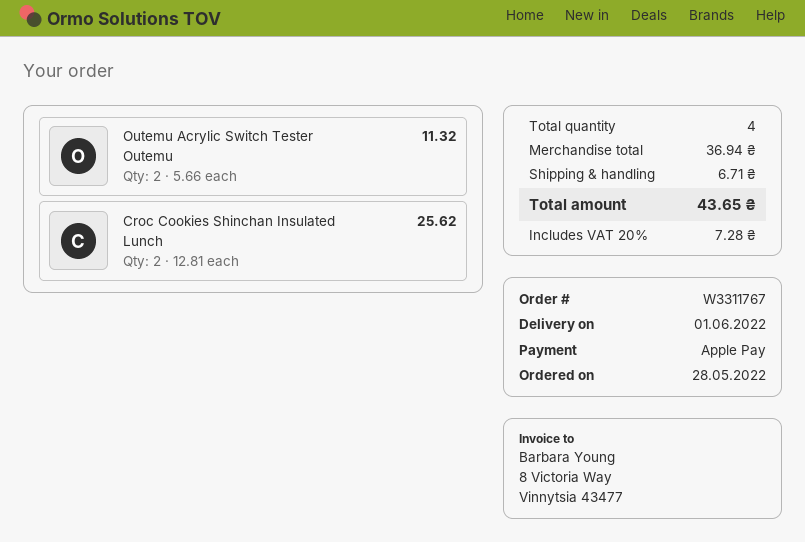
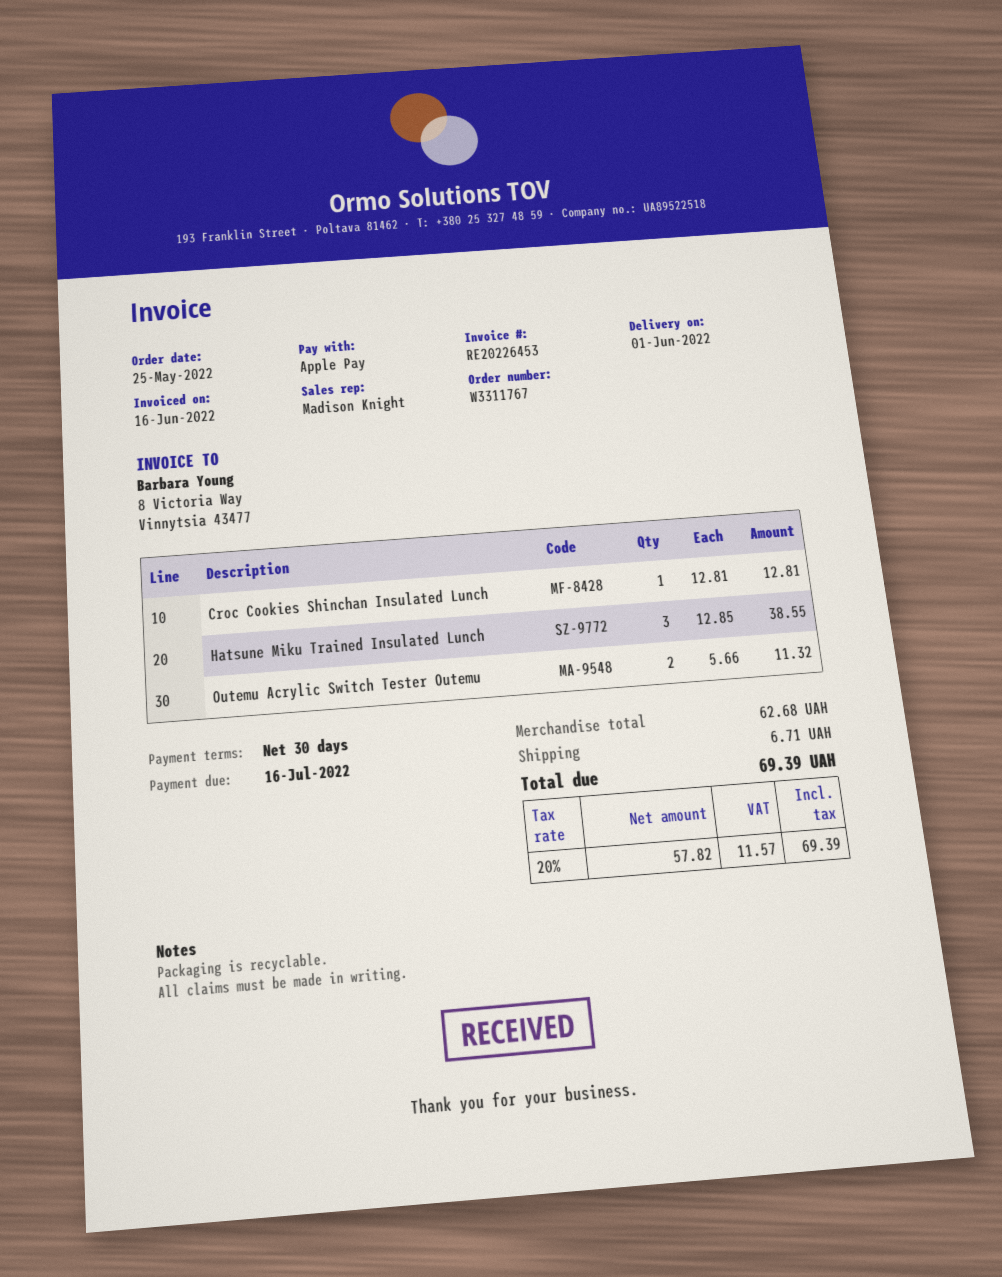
order date: 2022-05-28 -> 2022-05-25
Croc Cookies Shinchan Insulated Lunch: 2 x 12.81 = 25.62 -> 1 x 12.81 = 12.81
Hatsune Miku Trained Insulated Lunch: none -> 3 x 12.85 = 38.55
subtotal: 36.94 -> 62.68
tax: 20% = 7.28 -> 20% = 11.57
total: 43.65 -> 69.39

